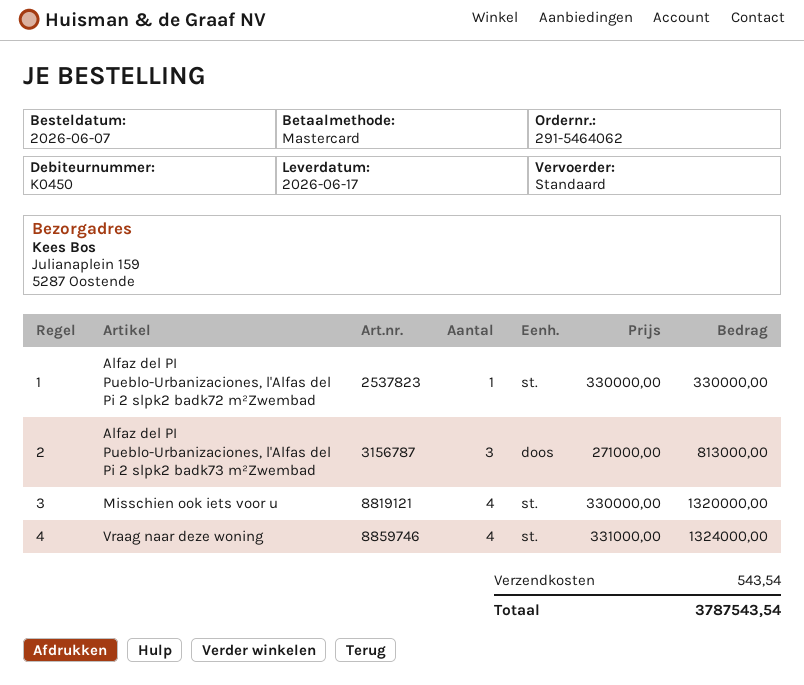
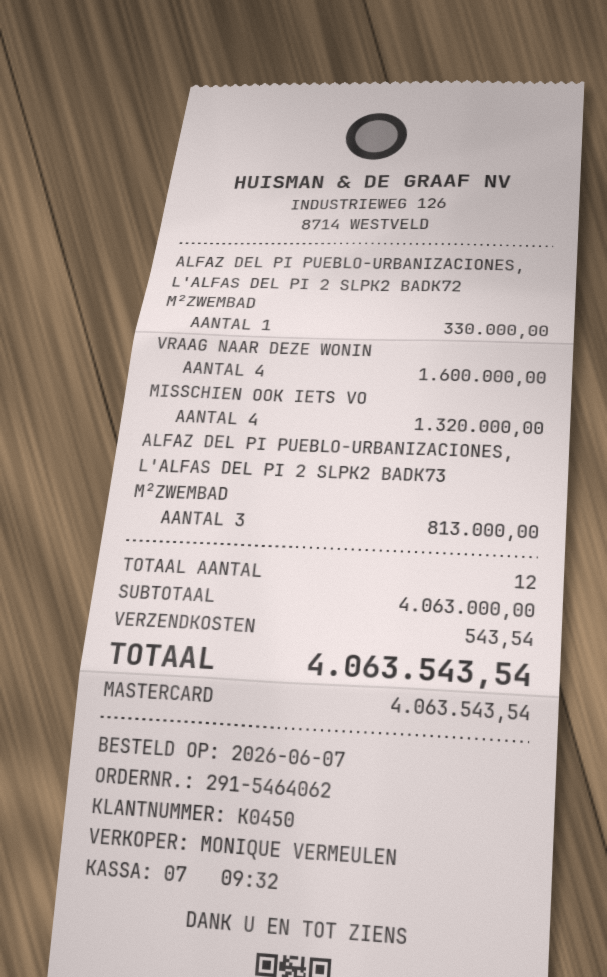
Vraag naar deze woning: 4 for 1324000.00 -> 4 for 1600000.00
total: 3787543.54 -> 4063543.54

